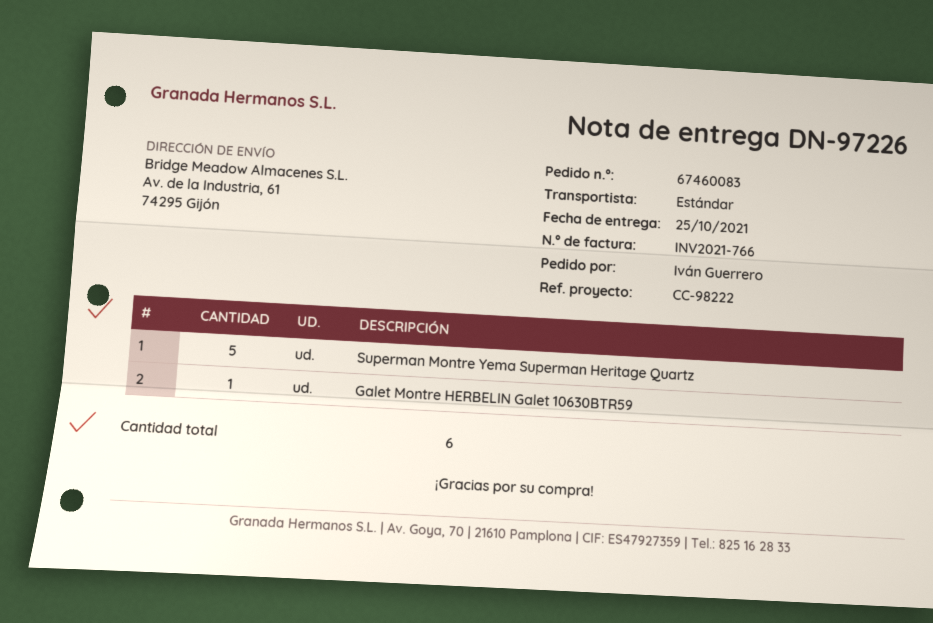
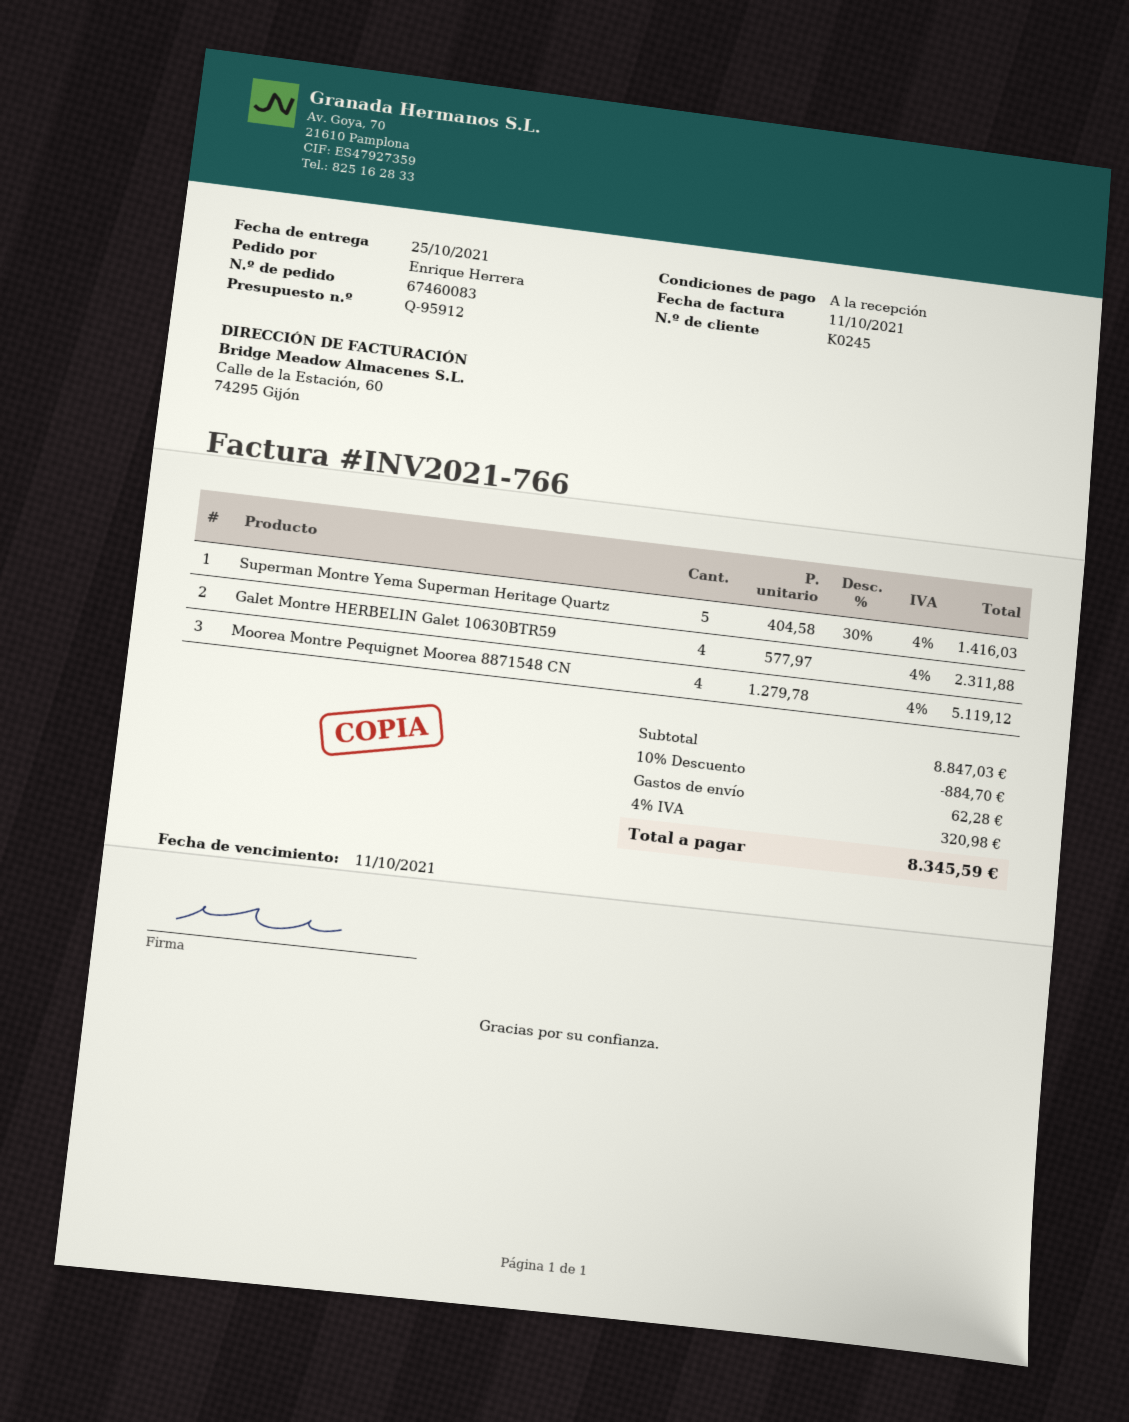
ordered by: Iván Guerrero -> Enrique Herrera
Galet Montre HERBELIN Galet 10630BTR59: 1 -> 4
Moorea Montre Pequignet Moorea 8871548 CN: none -> 4

